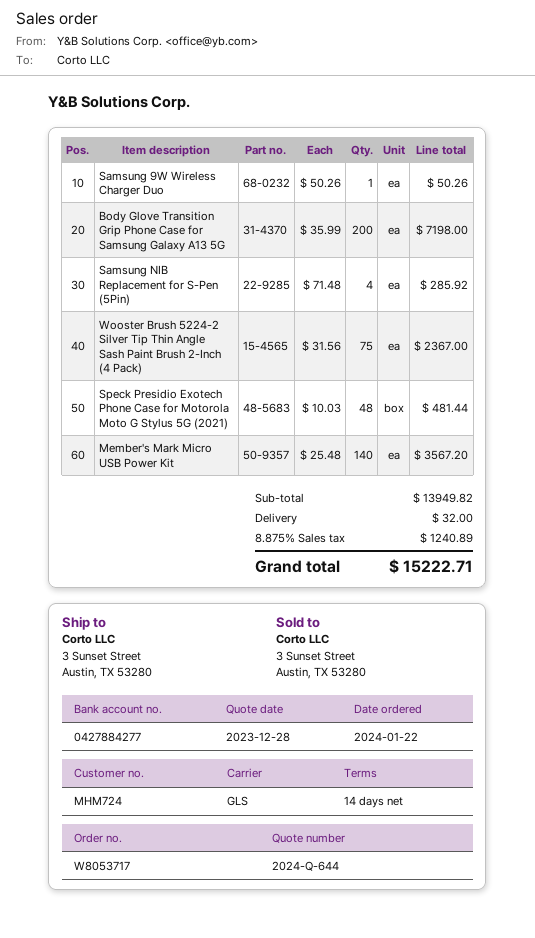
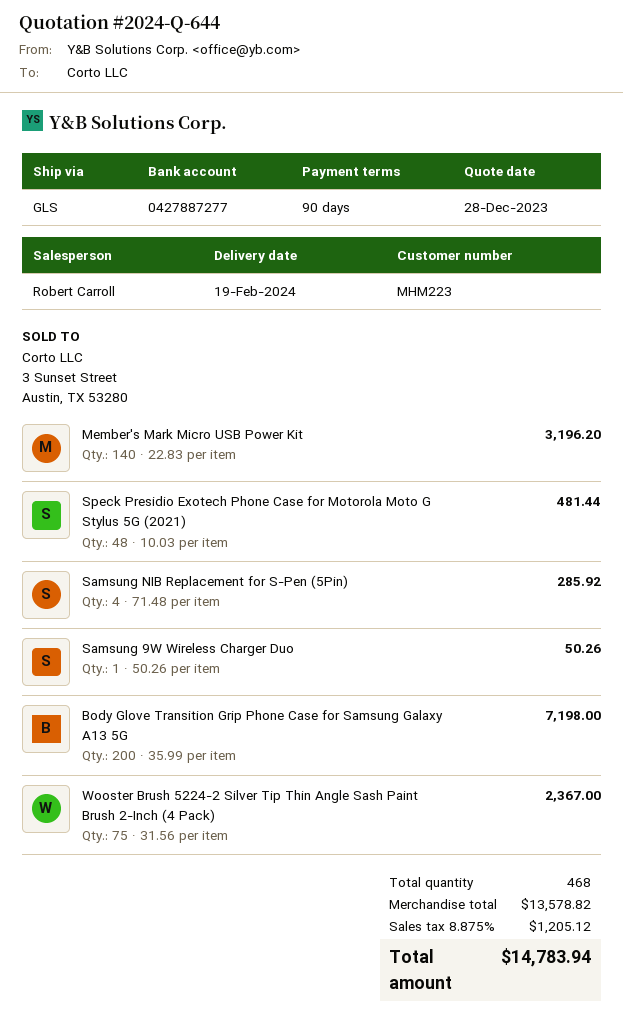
payment terms: 14 days -> 90 days
customer number: MHM724 -> MHM223
bank account: 0427884277 -> 0427887277
Member's Mark Micro USB Power Kit: 140 x 25.48 = 3567.20 -> 140 x 22.83 = 3196.20
subtotal: 13949.82 -> 13578.82
shipping: 32.00 -> none
tax: 8.875% = 1240.89 -> 8.875% = 1205.12
total: 15222.71 -> 14783.94

